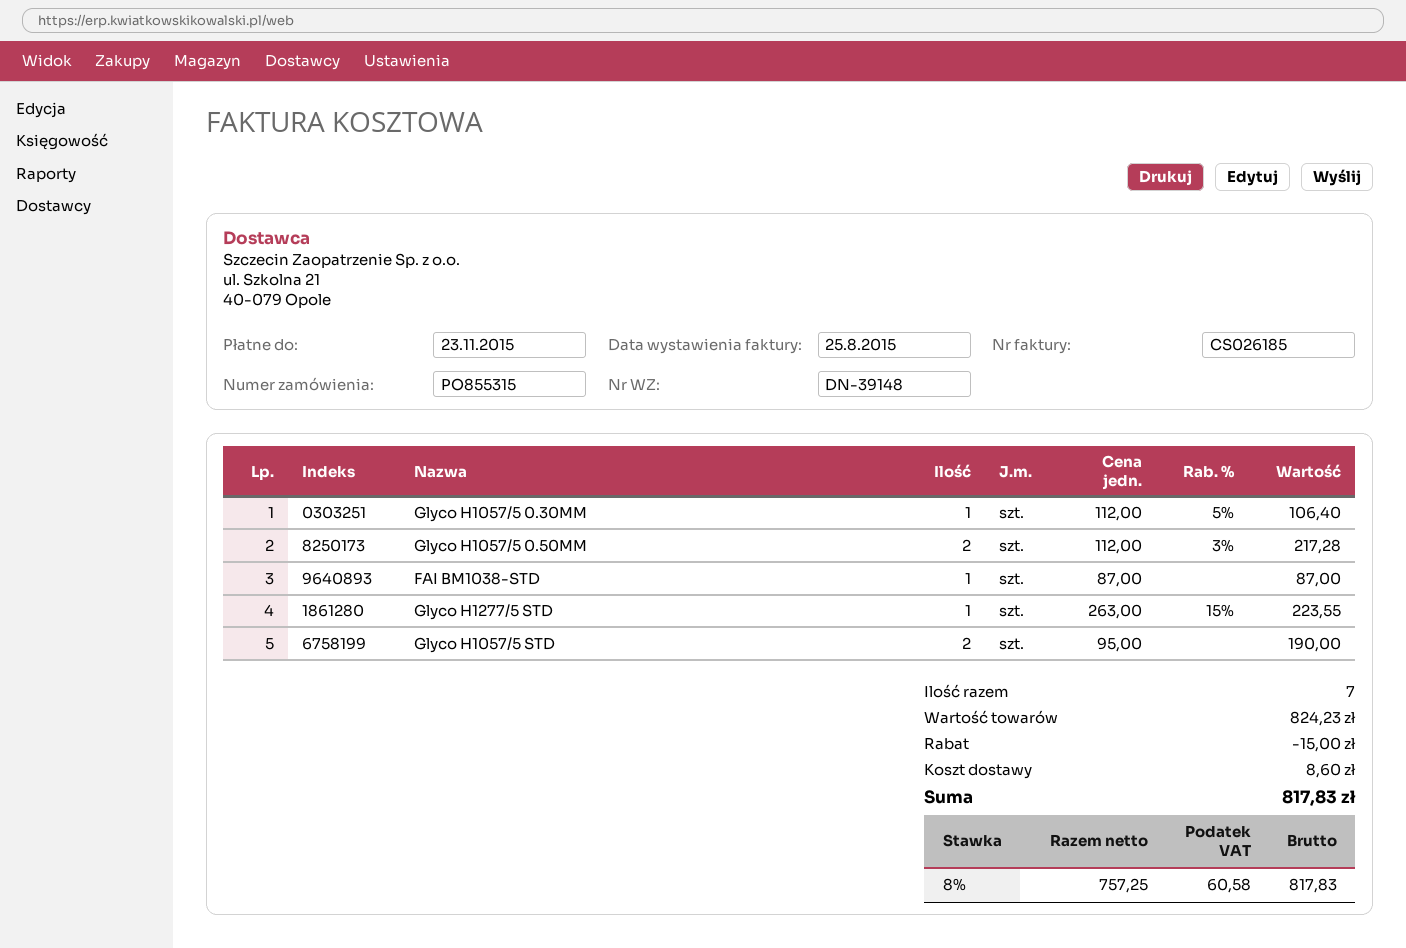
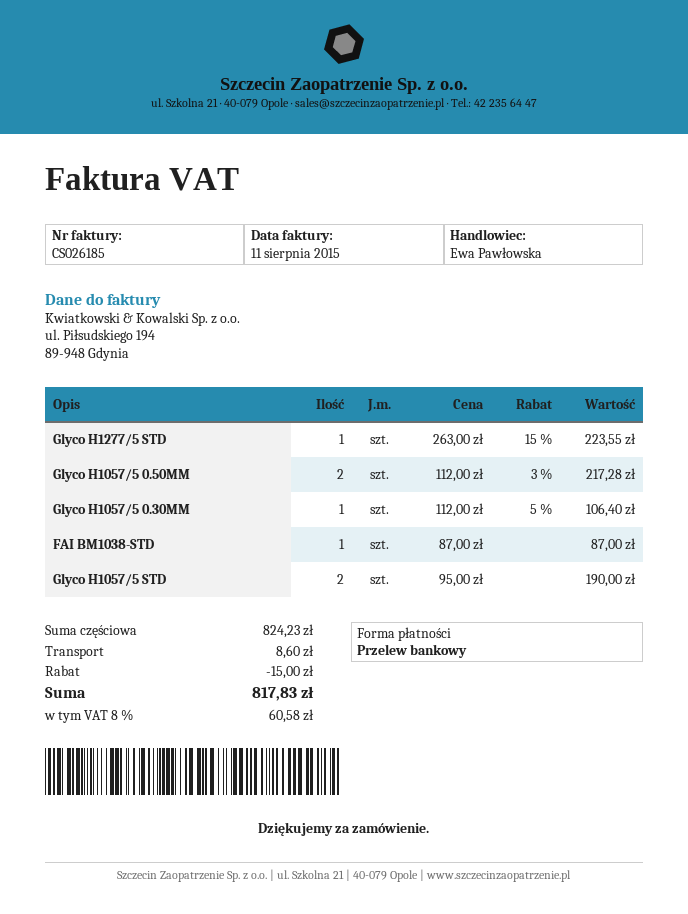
invoice date: 2015-08-25 -> 2015-08-11

